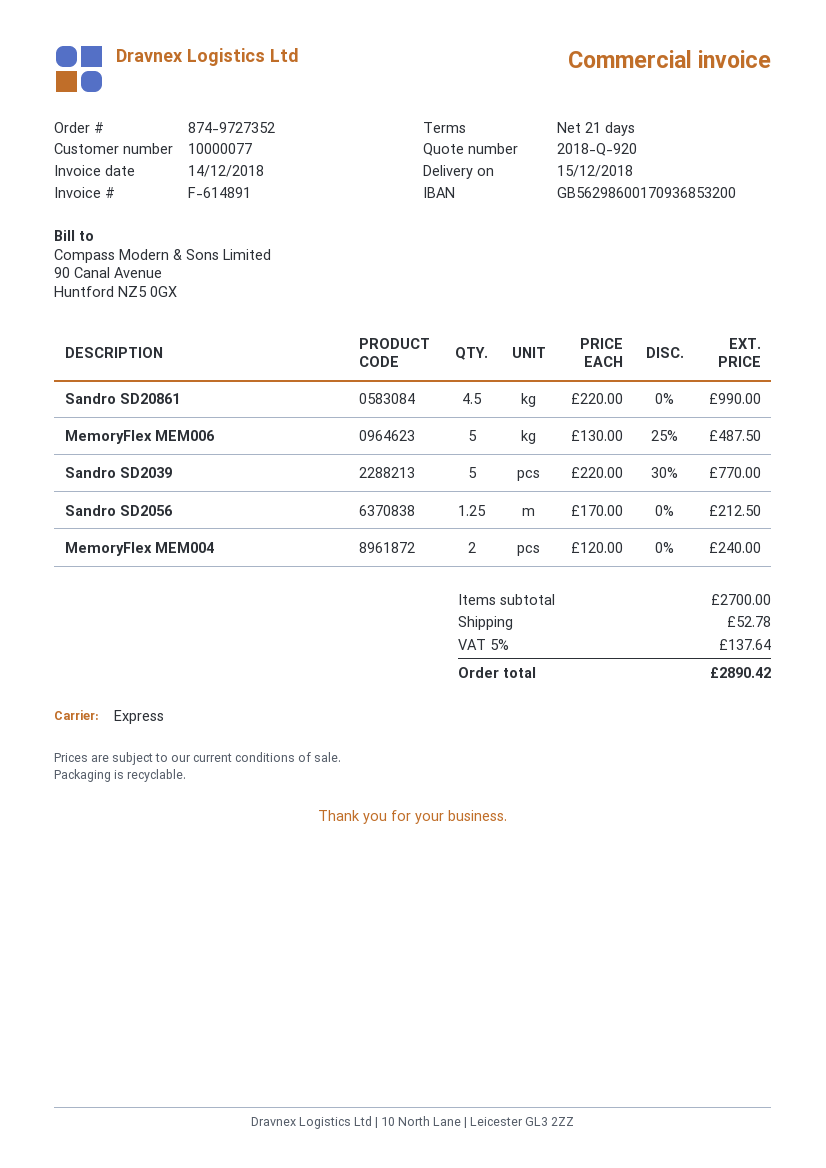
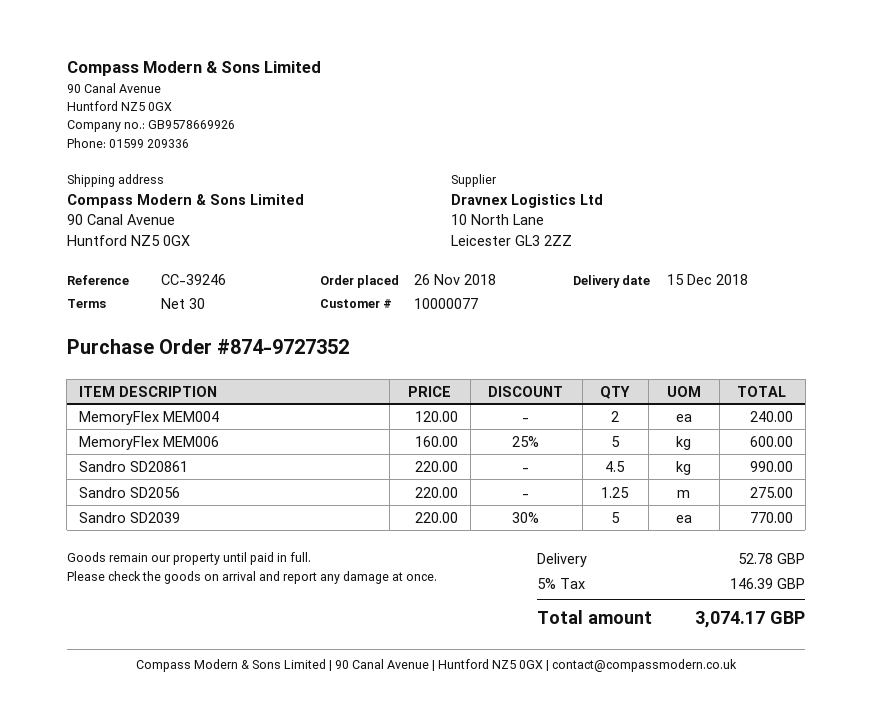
payment terms: 21 days -> 30 days
MemoryFlex MEM006: 5 x 130.00 - 25% = 487.50 -> 5 x 160.00 - 25% = 600.00
Sandro SD2056: 1.25 x 170.00 = 212.50 -> 1.25 x 220.00 = 275.00
tax: 5% = 137.64 -> 5% = 146.39
total: 2890.42 -> 3074.17

